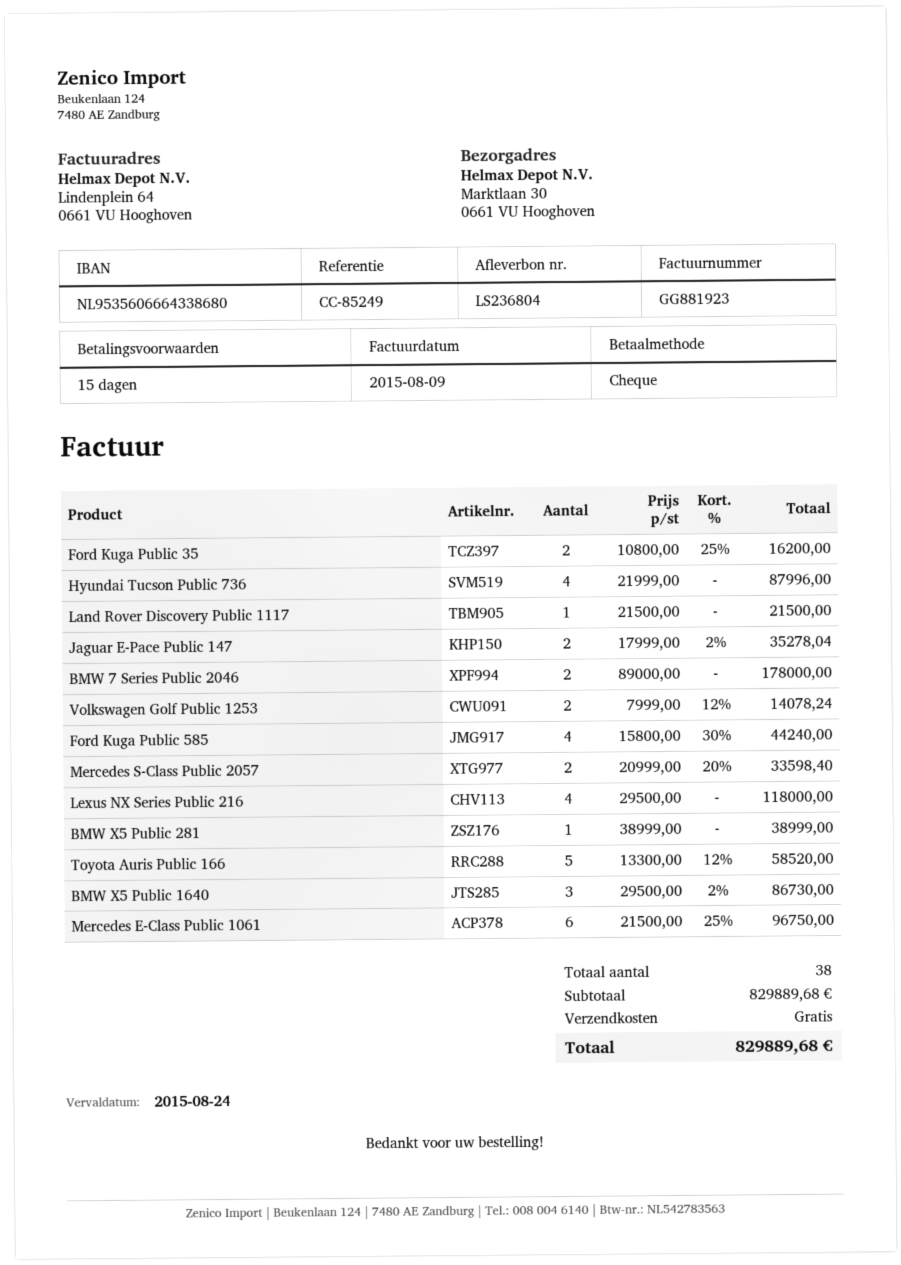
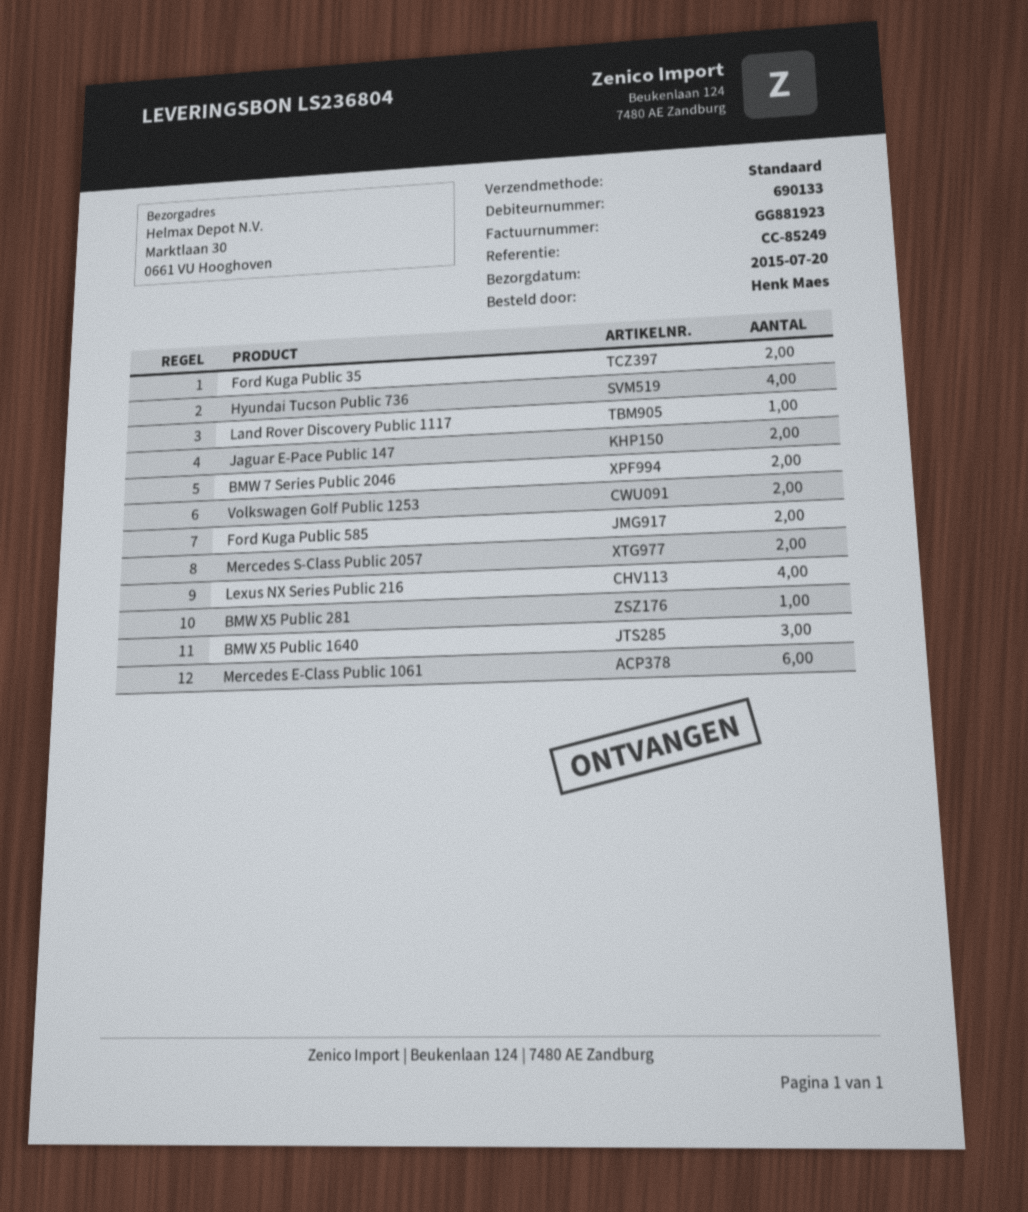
Ford Kuga Public 585: 4 -> 2
Toyota Auris Public 166: 5 -> none

